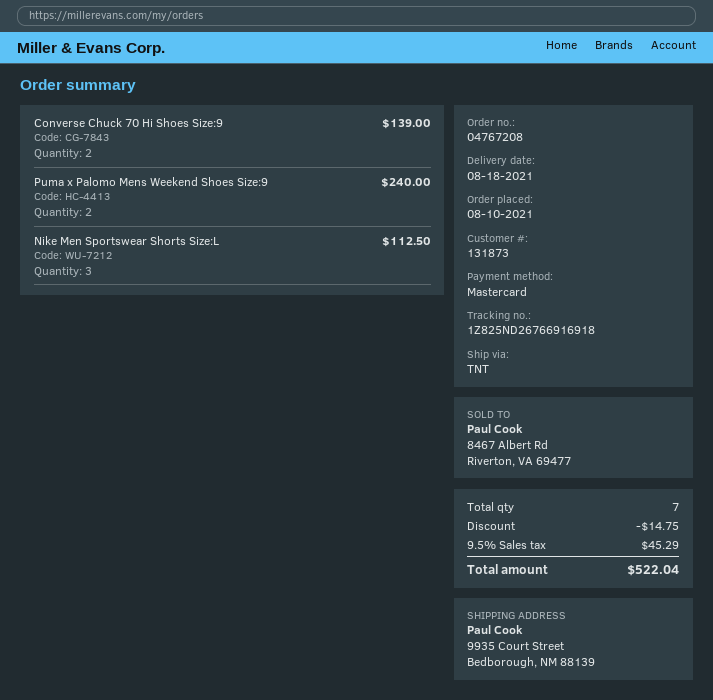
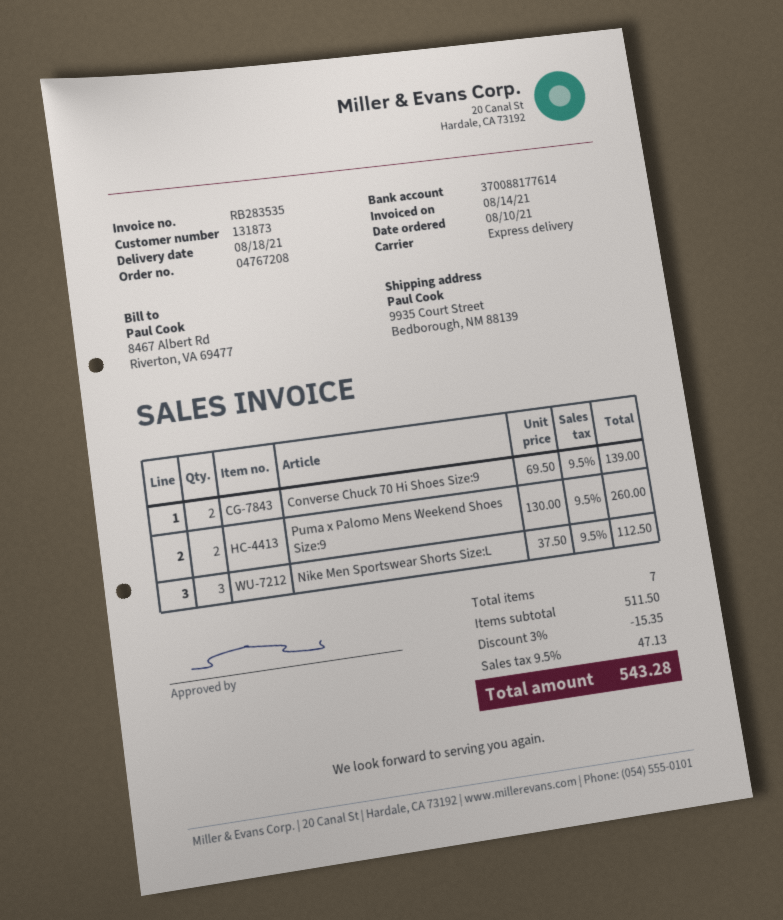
shipping method: TNT -> express
Puma x Palomo Mens Weekend Shoes Size:9: 2 for 240.00 -> 2 for 260.00
discount: 14.75 -> 15.35
tax: 9.5% = 45.29 -> 9.5% = 47.13
total: 522.04 -> 543.28

